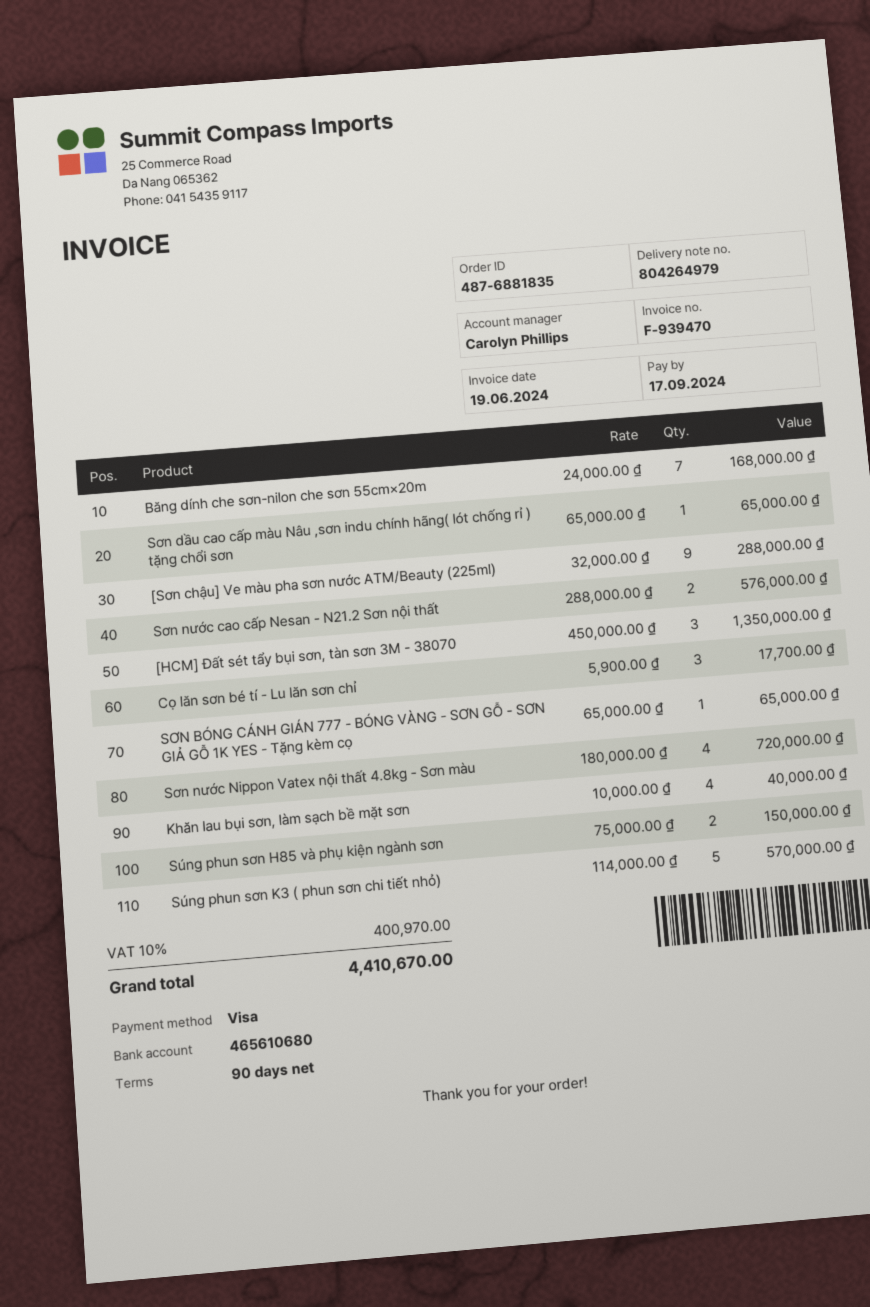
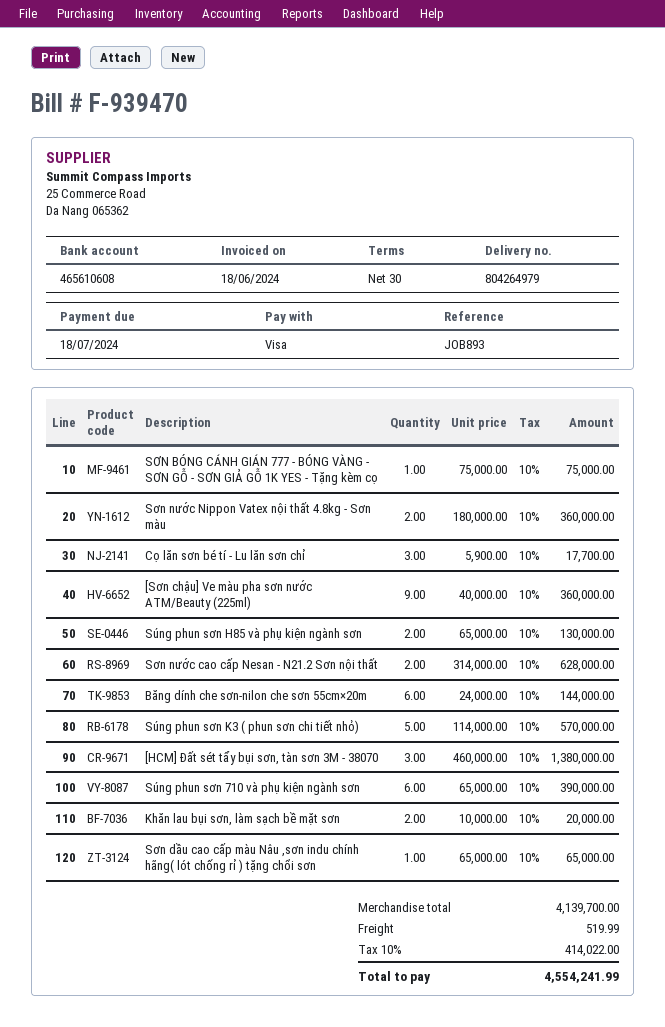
invoice date: 2024-06-19 -> 2024-06-18
payment terms: 90 days -> 30 days
due date: 2024-09-17 -> 2024-07-18
bank account: 465610680 -> 465610608
Băng dính che sơn-nilon che sơn 55cm×20m: 7 x 24000.00 = 168000.00 -> 6 x 24000.00 = 144000.00
[Sơn chậu] Ve màu pha sơn nước ATM/Beauty (225ml): 9 x 32000.00 = 288000.00 -> 9 x 40000.00 = 360000.00
Sơn nước cao cấp Nesan - N21.2 Sơn nội thất: 2 x 288000.00 = 576000.00 -> 2 x 314000.00 = 628000.00
[HCM] Đất sét tẩy bụi sơn, tàn sơn 3M - 38070: 3 x 450000.00 = 1350000.00 -> 3 x 460000.00 = 1380000.00
SƠN BÓNG CÁNH GIÁN 777 - BÓNG VÀNG - SƠN GỖ - SƠN GIẢ GỖ 1K YES - Tặng kèm cọ: 1 x 65000.00 = 65000.00 -> 1 x 75000.00 = 75000.00
Sơn nước Nippon Vatex nội thất 4.8kg - Sơn màu: 4 x 180000.00 = 720000.00 -> 2 x 180000.00 = 360000.00
Khăn lau bụi sơn, làm sạch bề mặt sơn: 4 x 10000.00 = 40000.00 -> 2 x 10000.00 = 20000.00
Súng phun sơn H85 và phụ kiện ngành sơn: 2 x 75000.00 = 150000.00 -> 2 x 65000.00 = 130000.00
Súng phun sơn 710 và phụ kiện ngành sơn: none -> 6 x 65000.00 = 390000.00
shipping: none -> 519.99
tax: 10% = 400970.00 -> 10% = 414022.00
total: 4410670.00 -> 4554241.99

